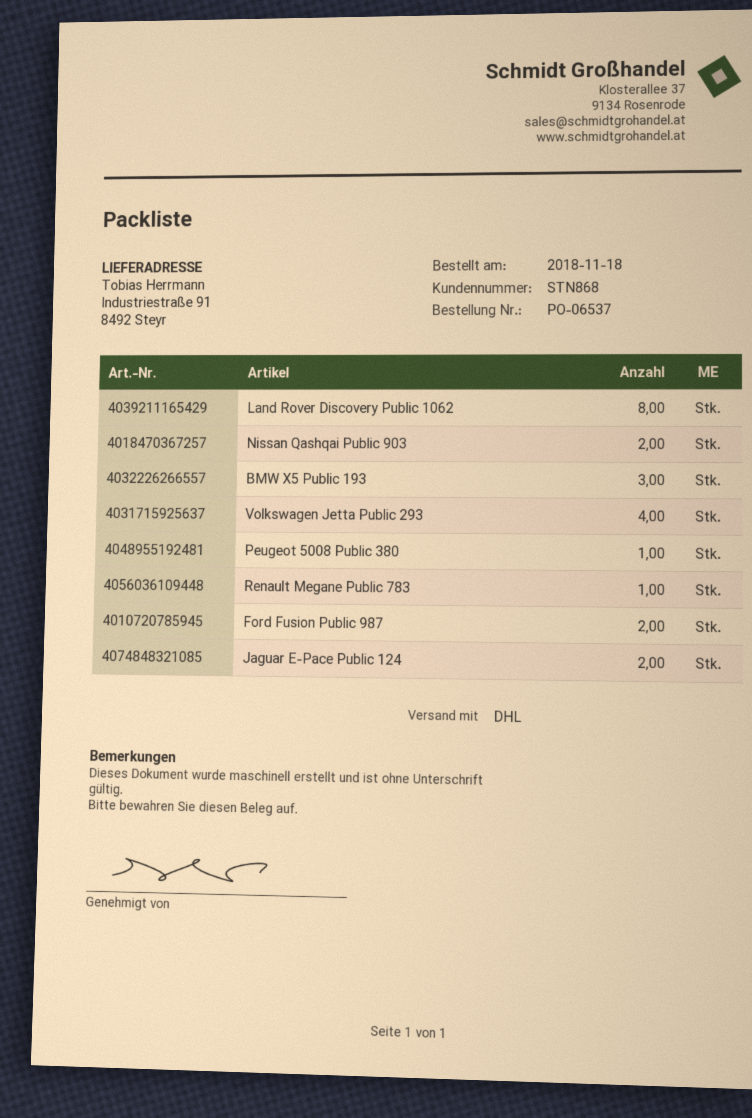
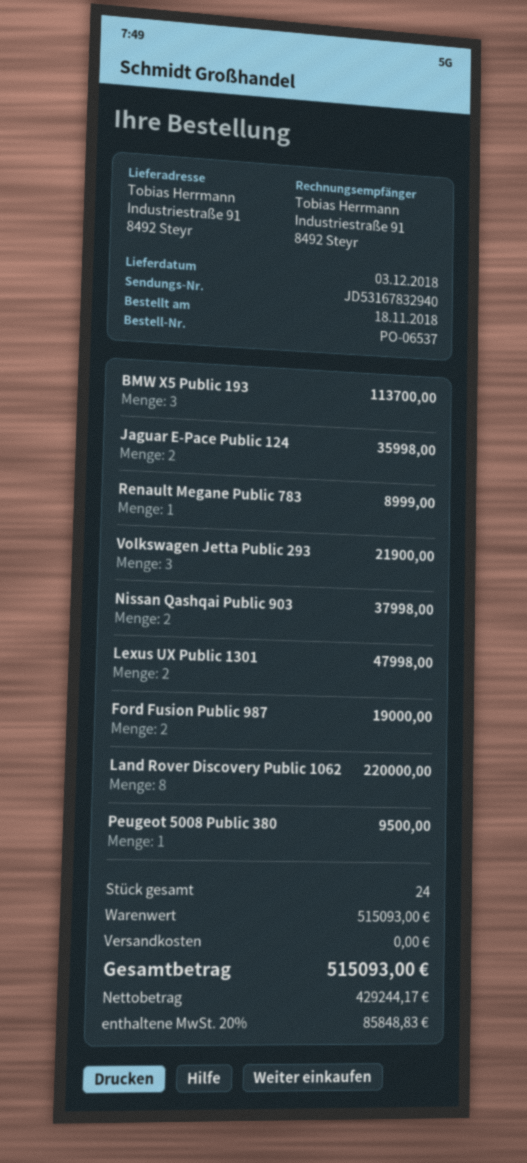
Volkswagen Jetta Public 293: 4 -> 3
Lexus UX Public 1301: none -> 2

